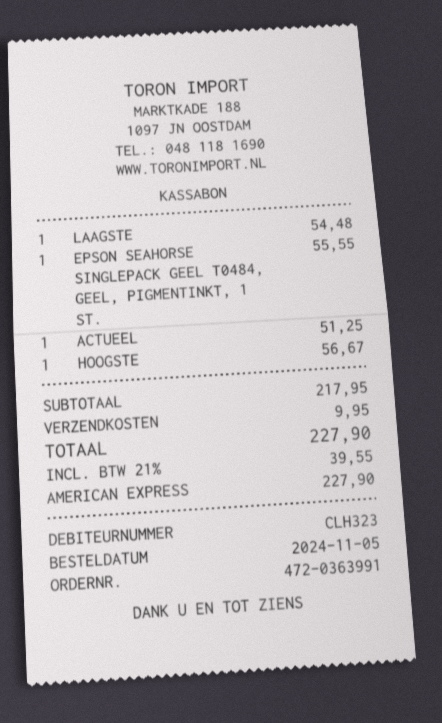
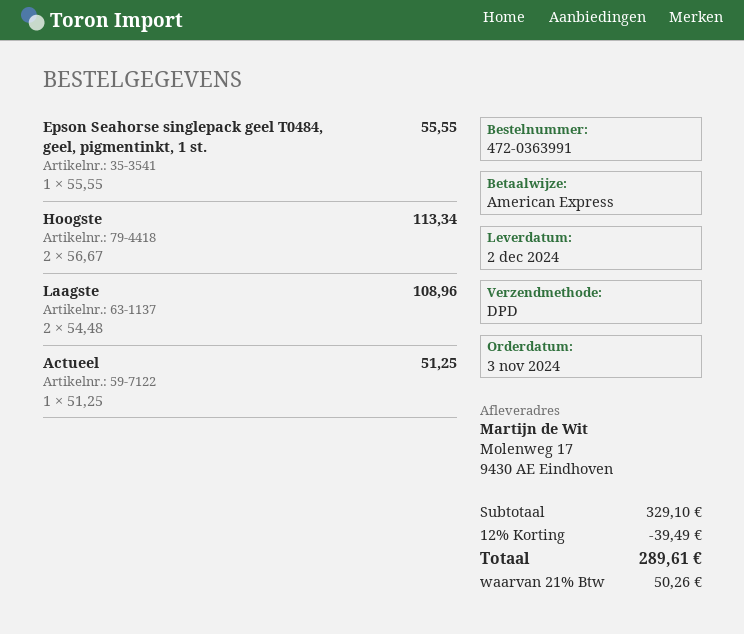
order date: 2024-11-05 -> 2024-11-03
LAAGSTE: 1 for 54.48 -> 2 for 108.96
HOOGSTE: 1 for 56.67 -> 2 for 113.34
subtotal: 217.95 -> 329.10
discount: none -> 12% = 39.49
shipping: 9.95 -> none
tax: 21% = 39.55 -> 21% = 50.26
total: 227.90 -> 289.61

